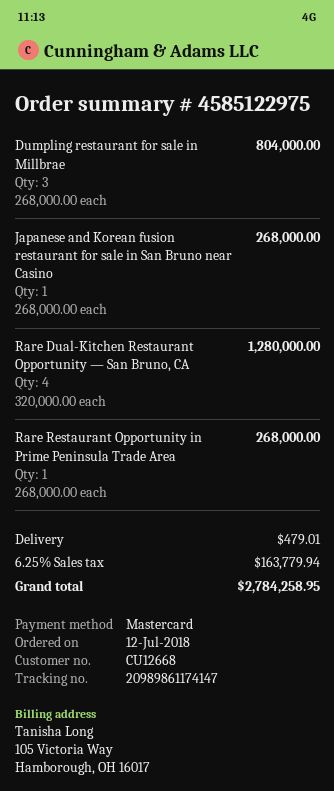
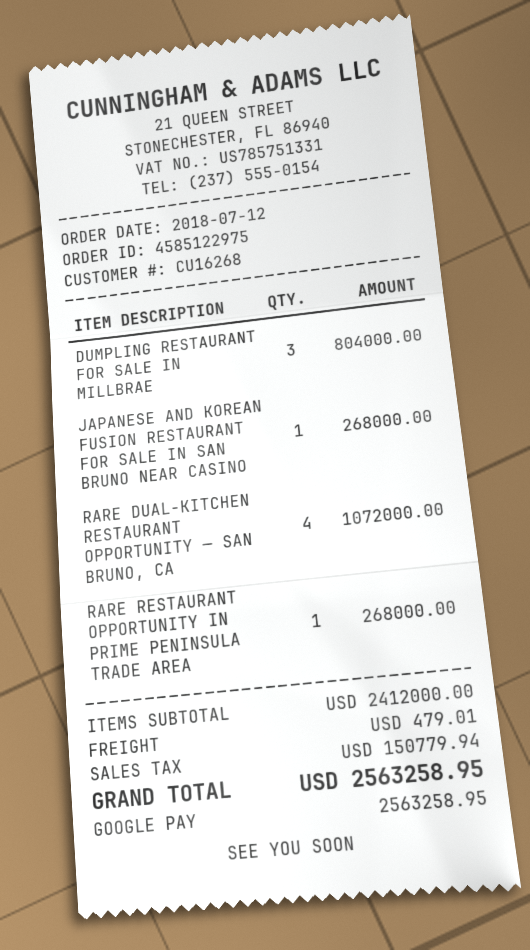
customer number: CU12668 -> CU16268
payment method: Mastercard -> Google Pay
Rare Dual-Kitchen Restaurant Opportunity — San Bruno, CA: 4 for 1280000.00 -> 4 for 1072000.00
tax: 163779.94 -> 150779.94
total: 2784258.95 -> 2563258.95

